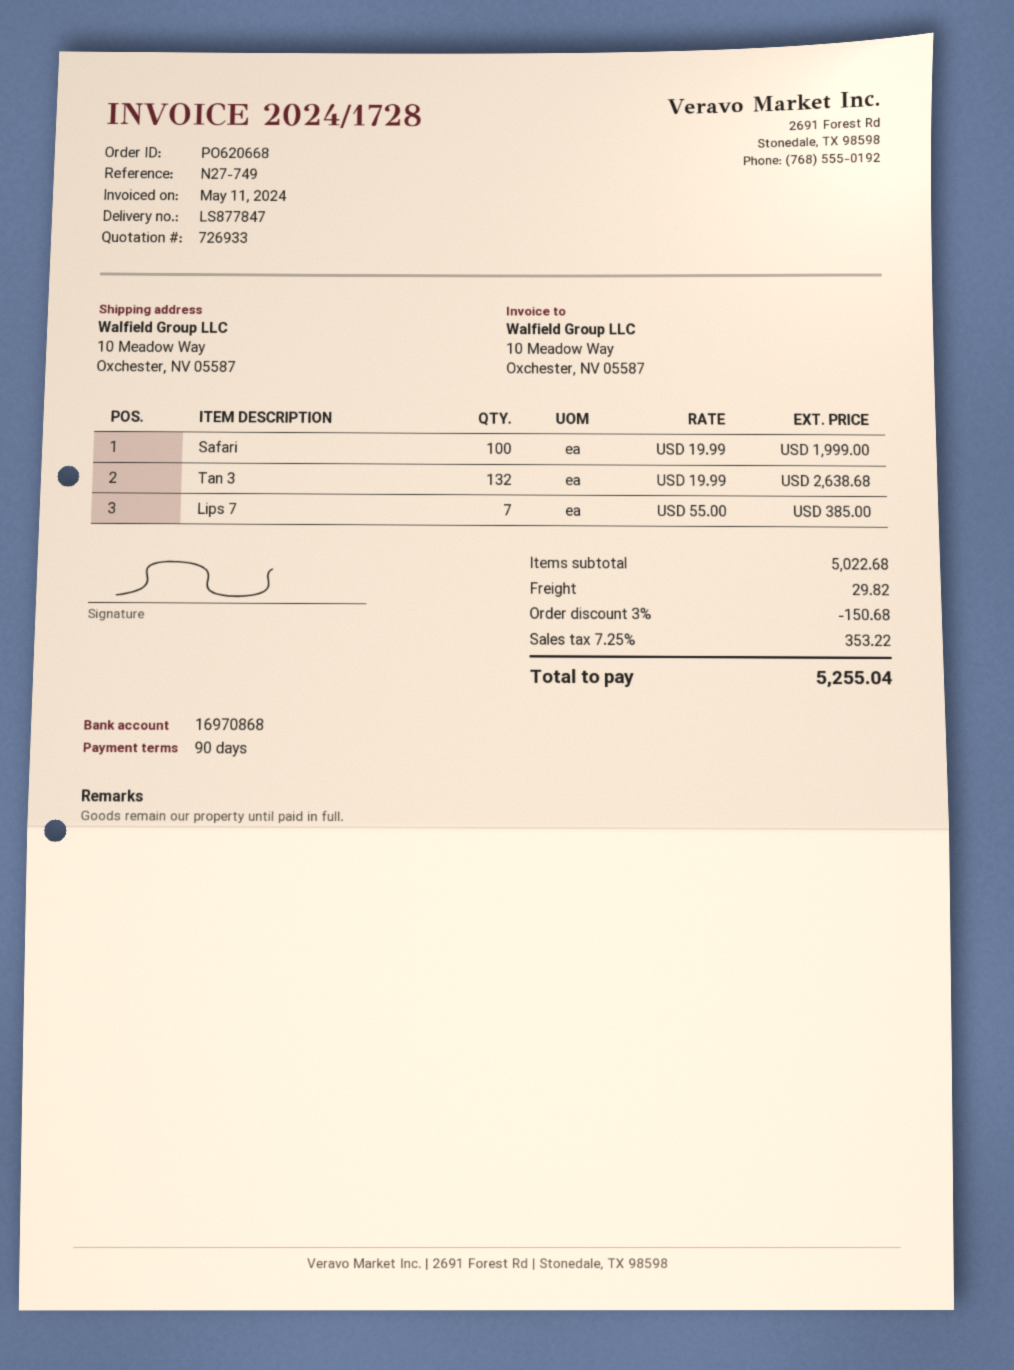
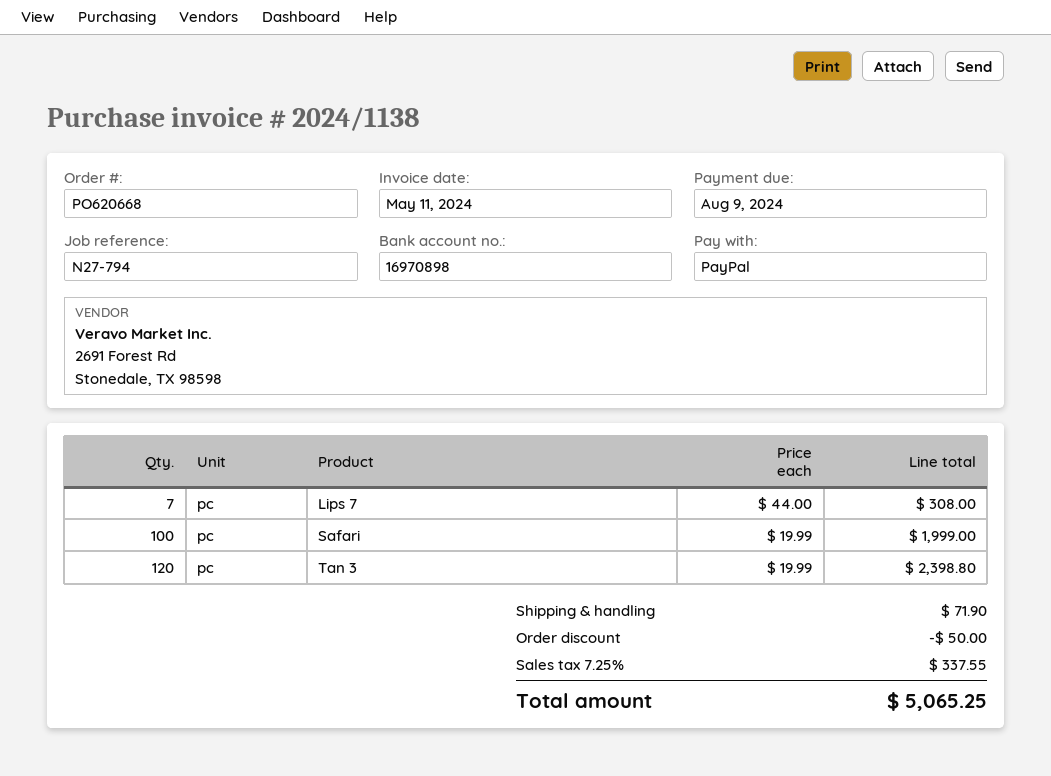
invoice number: 2024/1728 -> 2024/1138
reference: N27-749 -> N27-794
bank account: 16970868 -> 16970898
Tan 3: 132 x 19.99 = 2638.68 -> 120 x 19.99 = 2398.80
Lips 7: 7 x 55.00 = 385.00 -> 7 x 44.00 = 308.00
discount: 150.68 -> 50.00
shipping: 29.82 -> 71.90
tax: 7.25% = 353.22 -> 7.25% = 337.55
total: 5255.04 -> 5065.25

